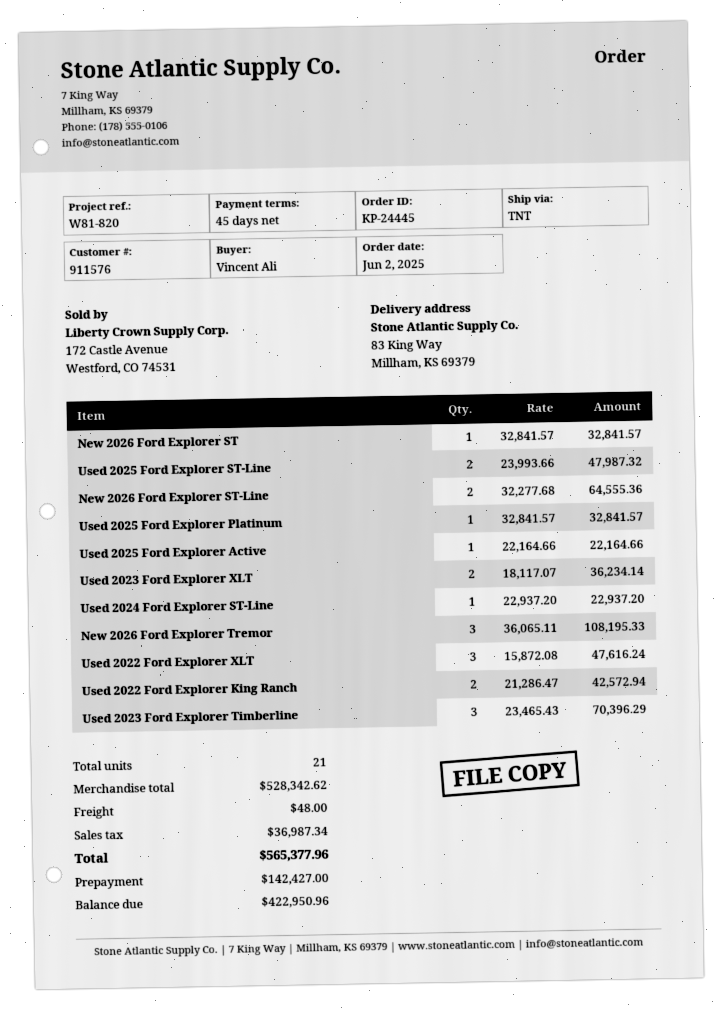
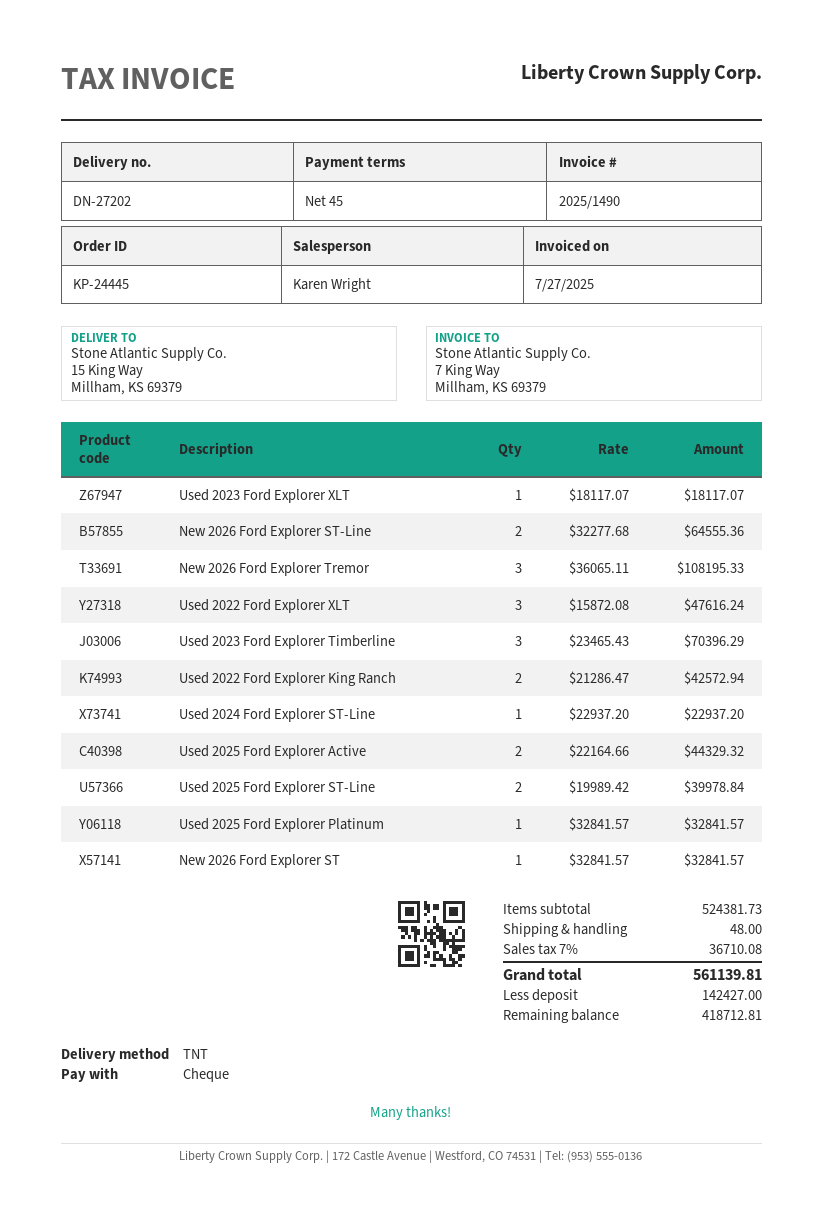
ship to: 83 King Way, Millham, KS 69379 -> 15 King Way, Millham, KS 69379
Used 2025 Ford Explorer ST-Line: 2 x 23993.66 = 47987.32 -> 2 x 19989.42 = 39978.84
Used 2025 Ford Explorer Active: 1 x 22164.66 = 22164.66 -> 2 x 22164.66 = 44329.32
Used 2023 Ford Explorer XLT: 2 x 18117.07 = 36234.14 -> 1 x 18117.07 = 18117.07
subtotal: 528342.62 -> 524381.73
tax: 36987.34 -> 36710.08
total: 565377.96 -> 561139.81
balance: 422950.96 -> 418712.81

